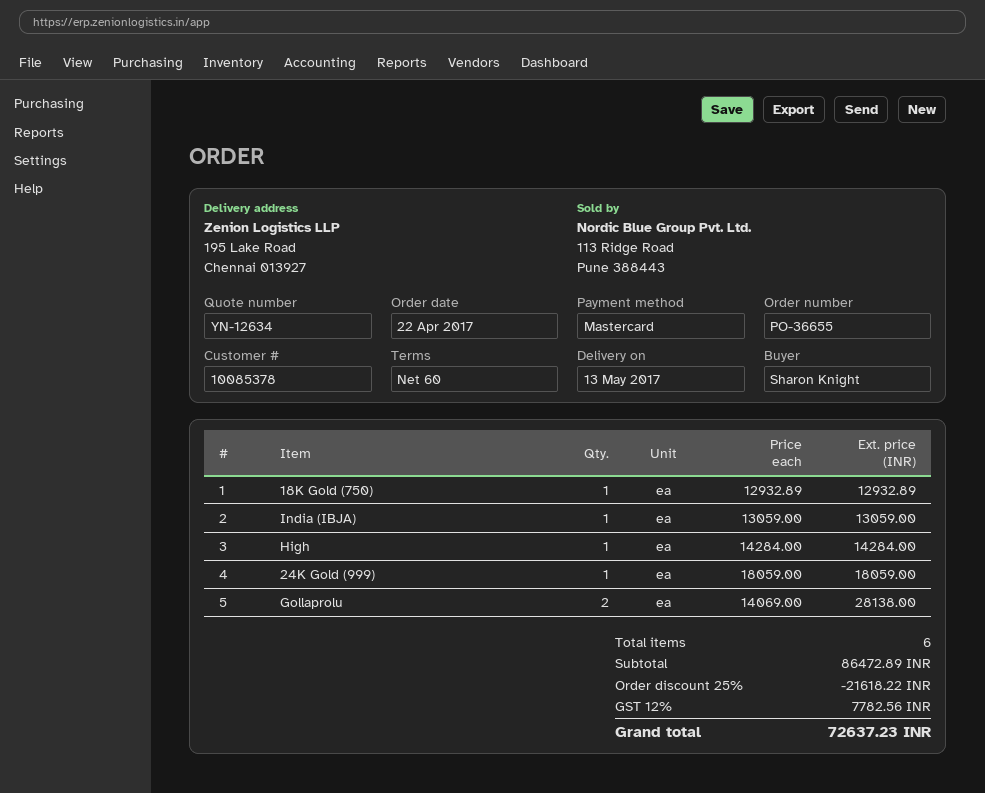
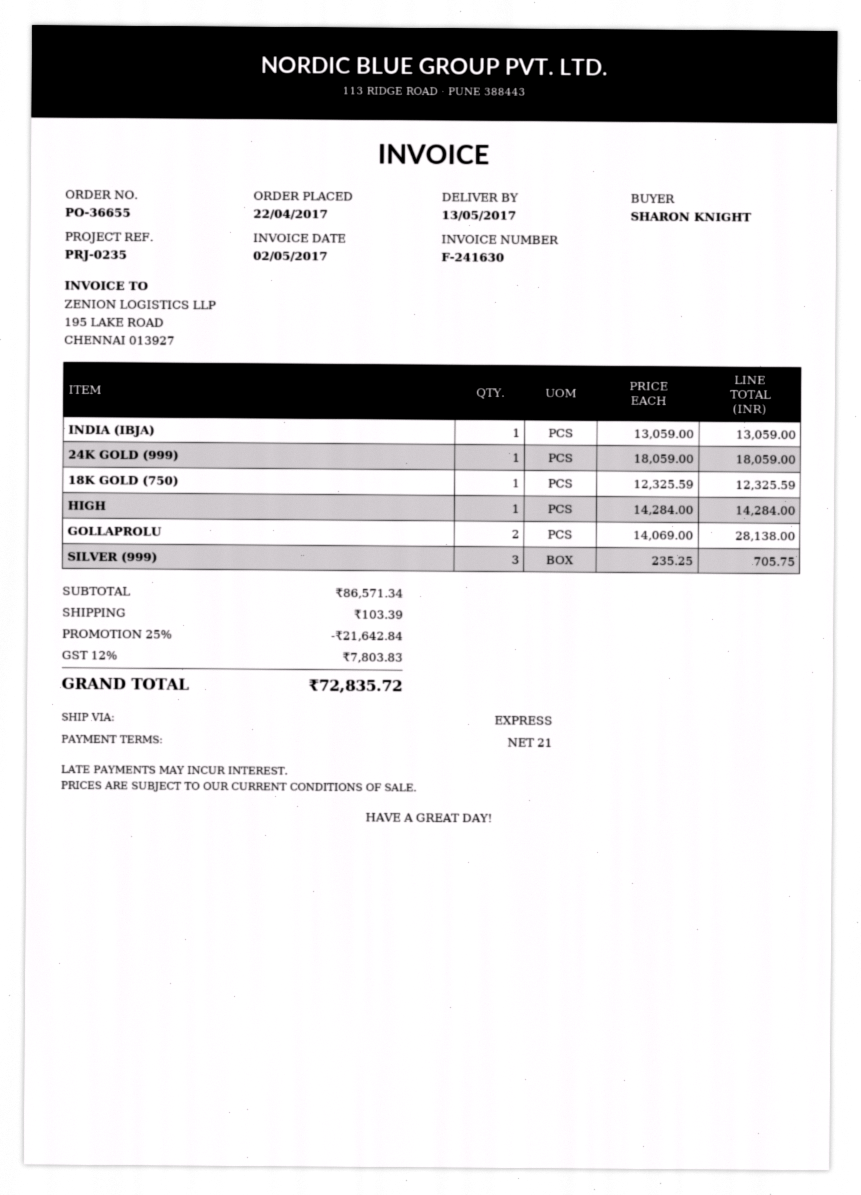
payment terms: 60 days -> 21 days
18K Gold (750): 1 x 12932.89 = 12932.89 -> 1 x 12325.59 = 12325.59
SILVER (999): none -> 3 x 235.25 = 705.75
subtotal: 86472.89 -> 86571.34
discount: 25% = 21618.22 -> 25% = 21642.84
shipping: none -> 103.39
tax: 12% = 7782.56 -> 12% = 7803.83
total: 72637.23 -> 72835.72

